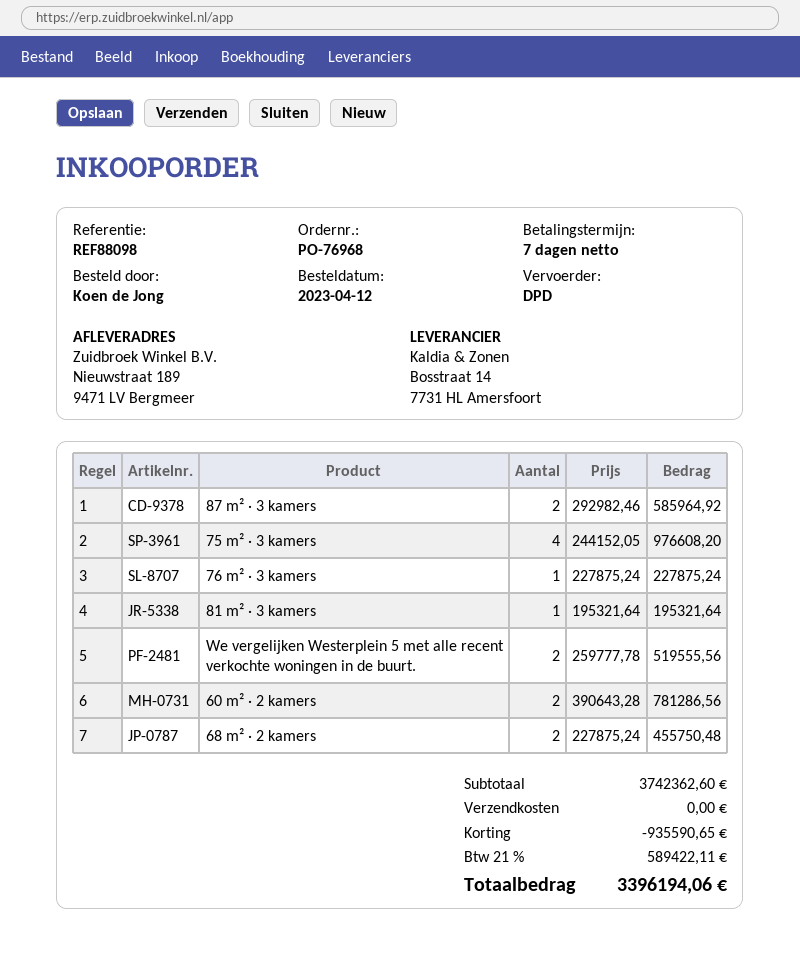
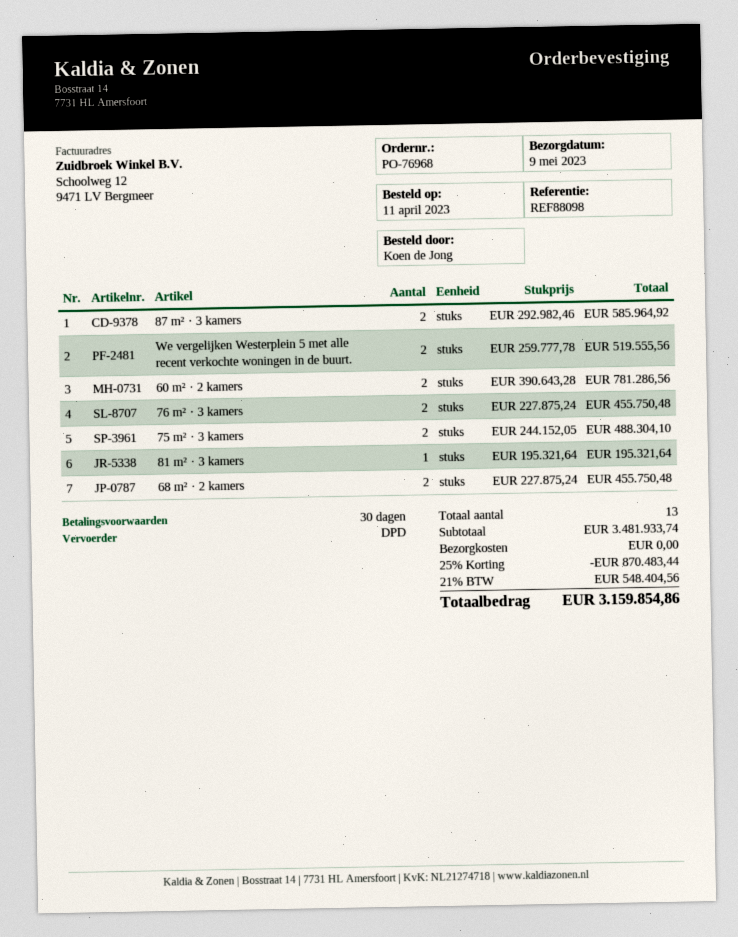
order date: 2023-04-12 -> 2023-04-11
payment terms: 7 days -> 30 days
75 m² · 3 kamers: 4 x 244152.05 = 976608.20 -> 2 x 244152.05 = 488304.10
76 m² · 3 kamers: 1 x 227875.24 = 227875.24 -> 2 x 227875.24 = 455750.48
subtotal: 3742362.60 -> 3481933.74
discount: 935590.65 -> 870483.44
tax: 21% = 589422.11 -> 21% = 548404.56
total: 3396194.06 -> 3159854.86

